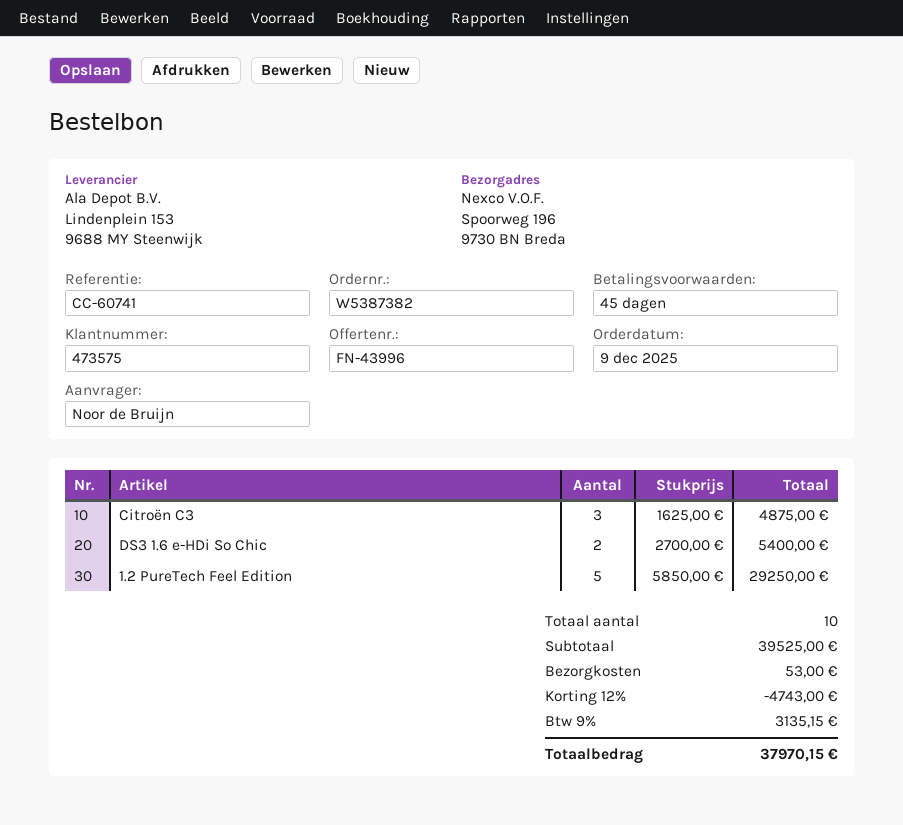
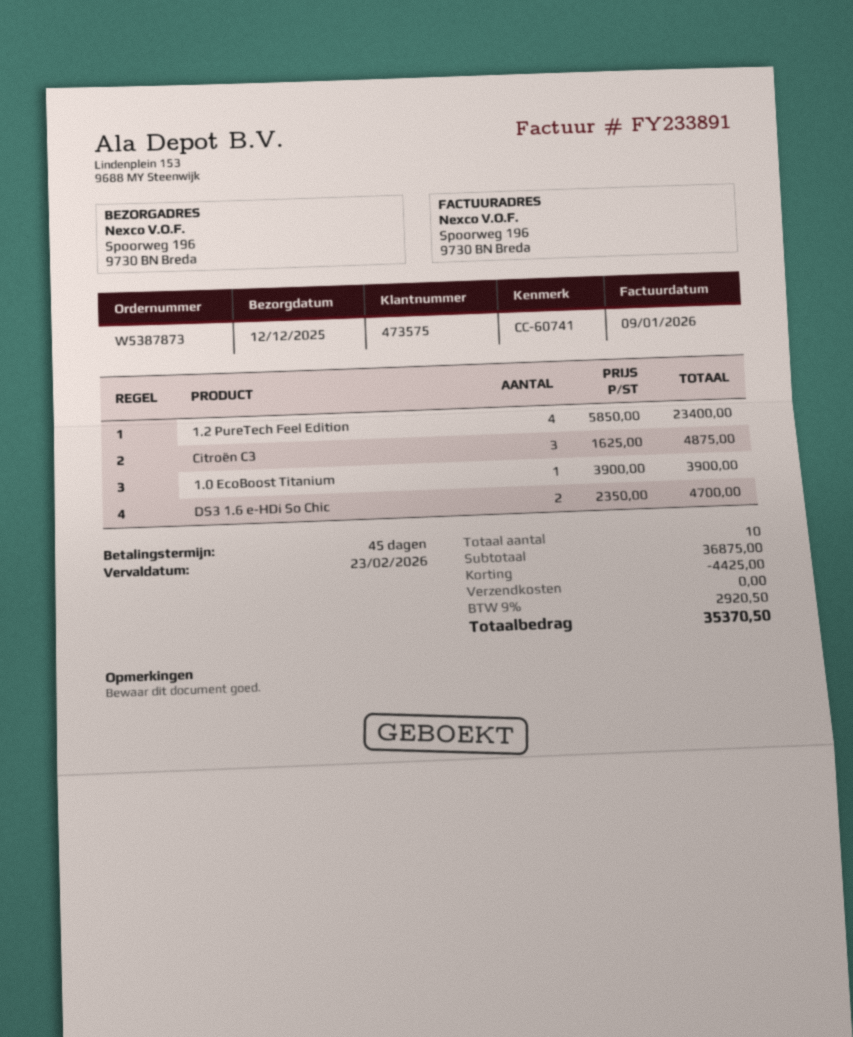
order number: W5387382 -> W5387873
DS3 1.6 e-HDi So Chic: 2 x 2700.00 = 5400.00 -> 2 x 2350.00 = 4700.00
1.2 PureTech Feel Edition: 5 x 5850.00 = 29250.00 -> 4 x 5850.00 = 23400.00
1.0 EcoBoost Titanium: none -> 1 x 3900.00 = 3900.00
subtotal: 39525.00 -> 36875.00
discount: 4743.00 -> 4425.00
shipping: 53.00 -> 0.00
tax: 9% = 3135.15 -> 9% = 2920.50
total: 37970.15 -> 35370.50

